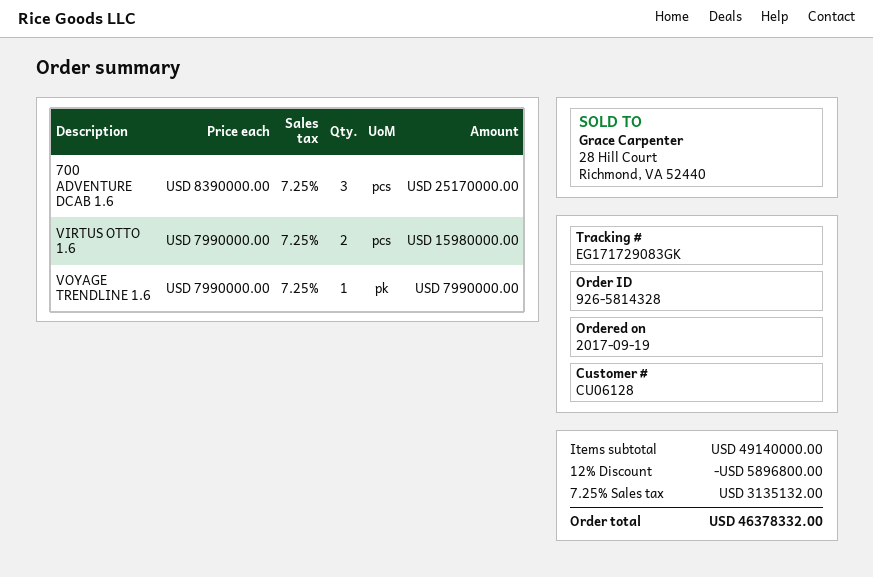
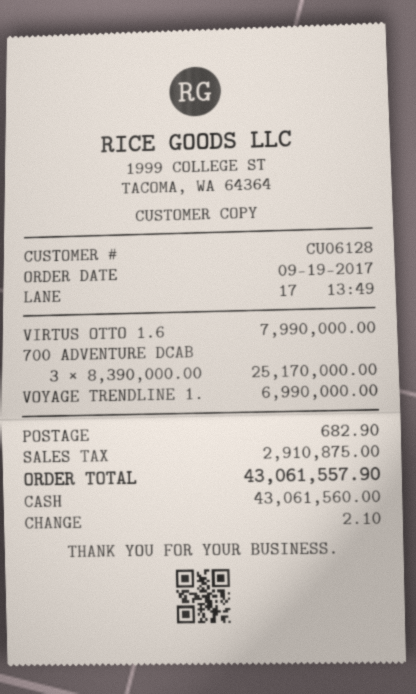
VIRTUS OTTO 1.6: 2 x 7990000.00 = 15980000.00 -> 1 x 7990000.00 = 7990000.00
VOYAGE TRENDLINE 1.6: 1 x 7990000.00 = 7990000.00 -> 1 x 6990000.00 = 6990000.00
discount: 12% = 5896800.00 -> none
shipping: none -> 682.90
tax: 3135132.00 -> 2910875.00
total: 46378332.00 -> 43061557.90

